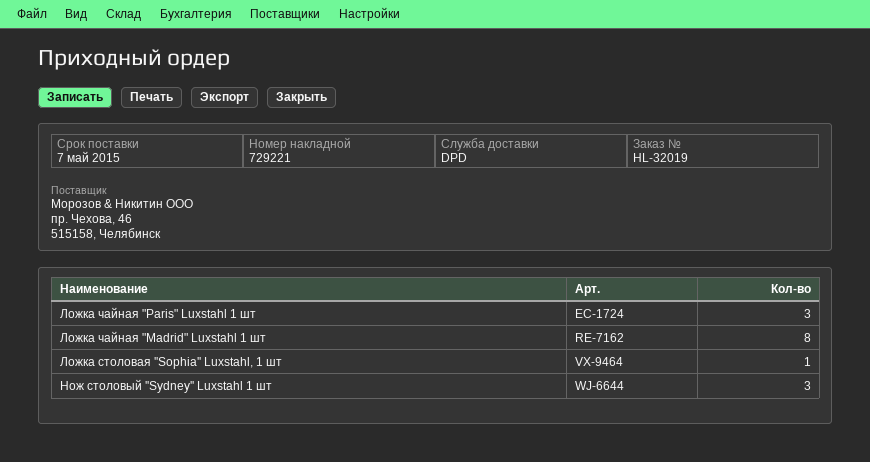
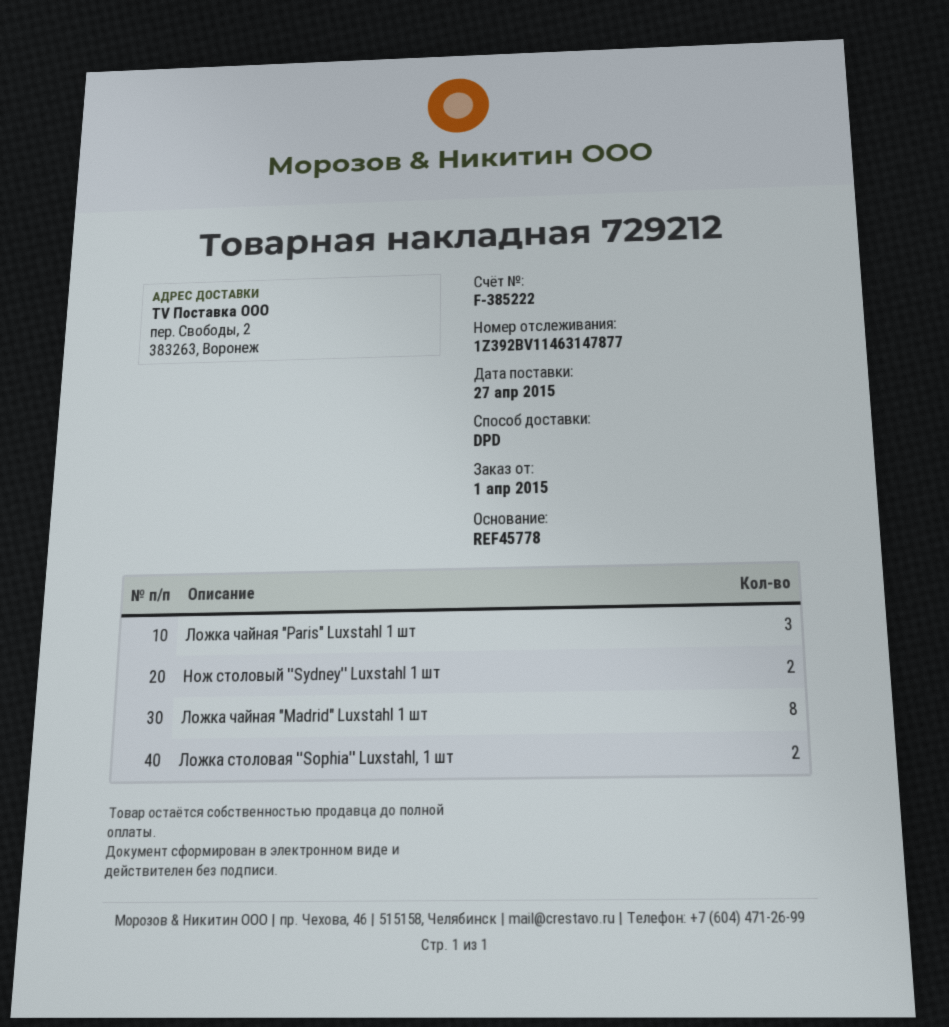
delivery note number: 729221 -> 729212
delivery date: 2015-05-07 -> 2015-04-27
Ложка столовая ''Sophia'' Luxstahl, 1 шт: 1 -> 2
Нож столовый ''Sydney'' Luxstahl 1 шт: 3 -> 2

